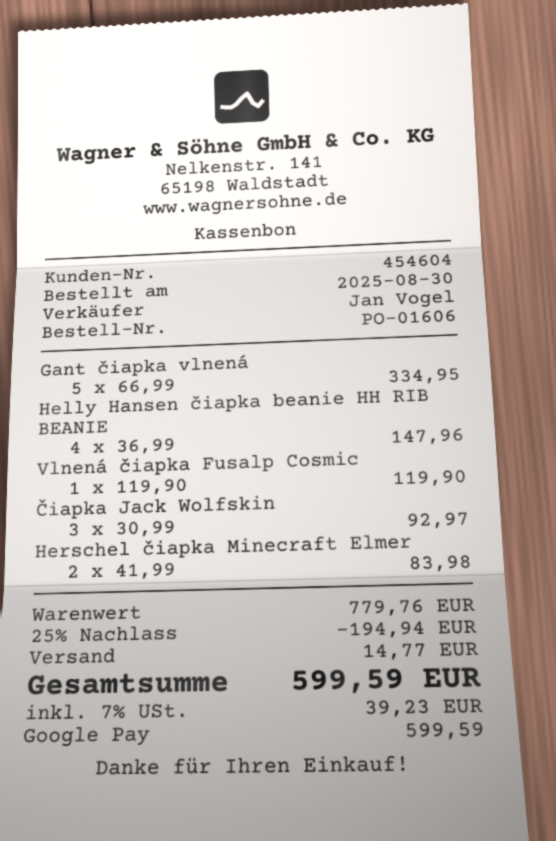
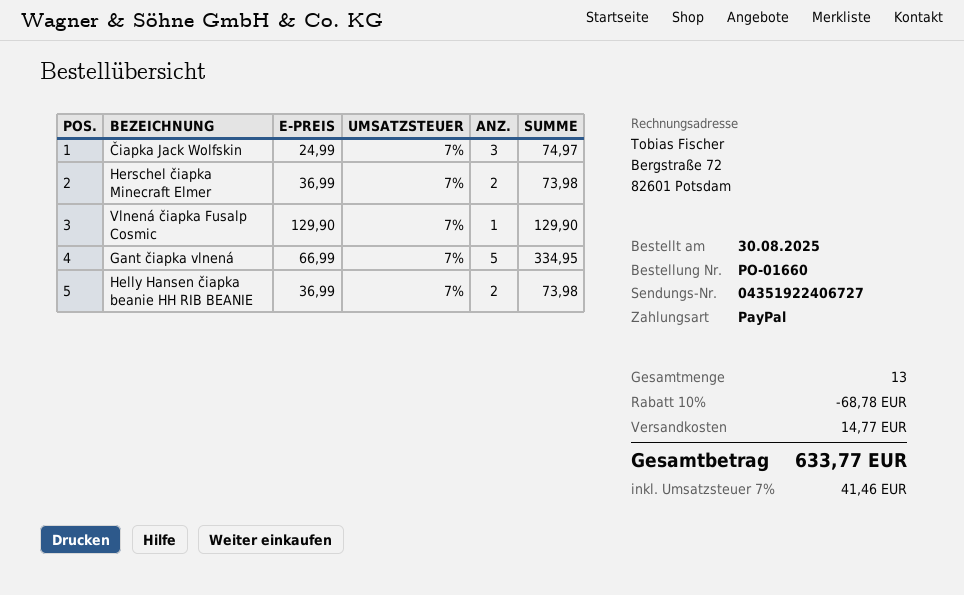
order number: PO-01606 -> PO-01660
payment method: Google Pay -> PayPal
Helly Hansen čiapka beanie HH RIB BEANIE: 4 x 36.99 = 147.96 -> 2 x 36.99 = 73.98
Vlnená čiapka Fusalp Cosmic: 1 x 119.90 = 119.90 -> 1 x 129.90 = 129.90
Čiapka Jack Wolfskin: 3 x 30.99 = 92.97 -> 3 x 24.99 = 74.97
Herschel čiapka Minecraft Elmer: 2 x 41.99 = 83.98 -> 2 x 36.99 = 73.98
discount: 25% = 194.94 -> 10% = 68.78
tax: 7% = 39.23 -> 7% = 41.46
total: 599.59 -> 633.77

